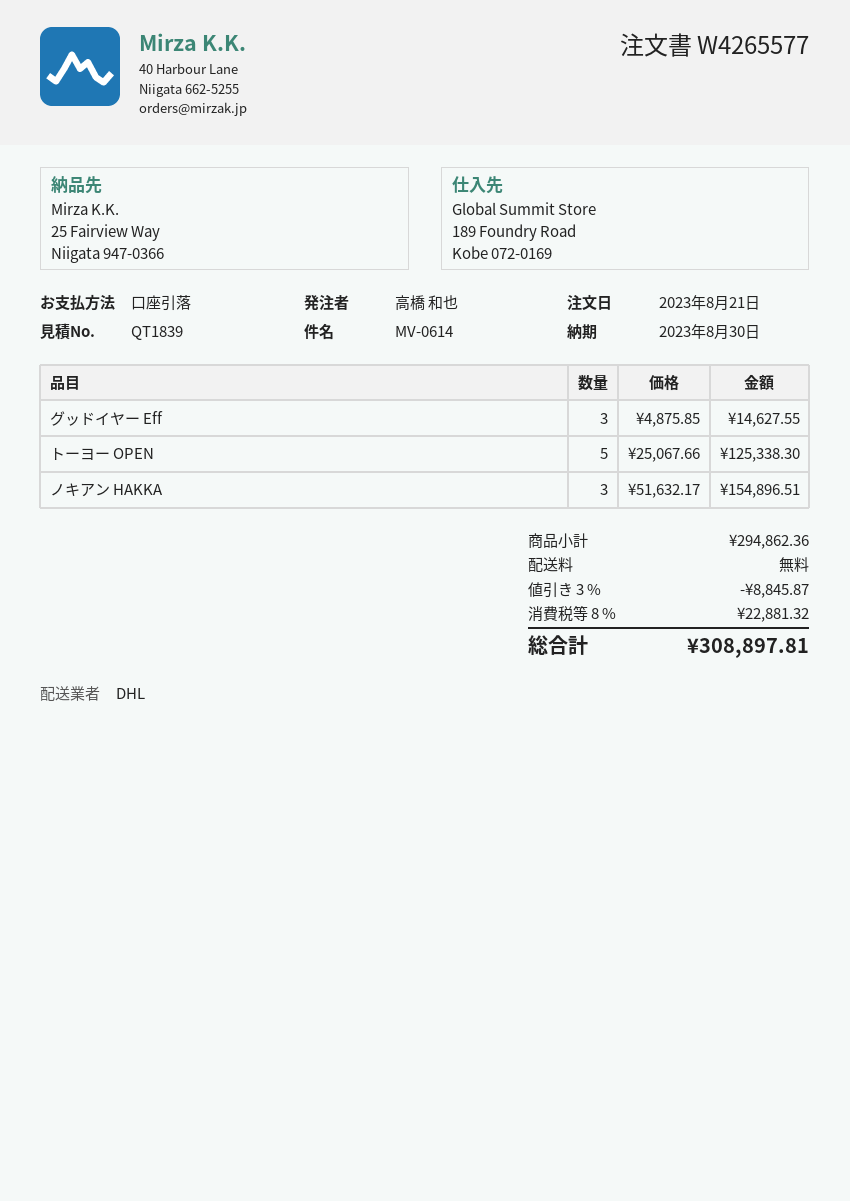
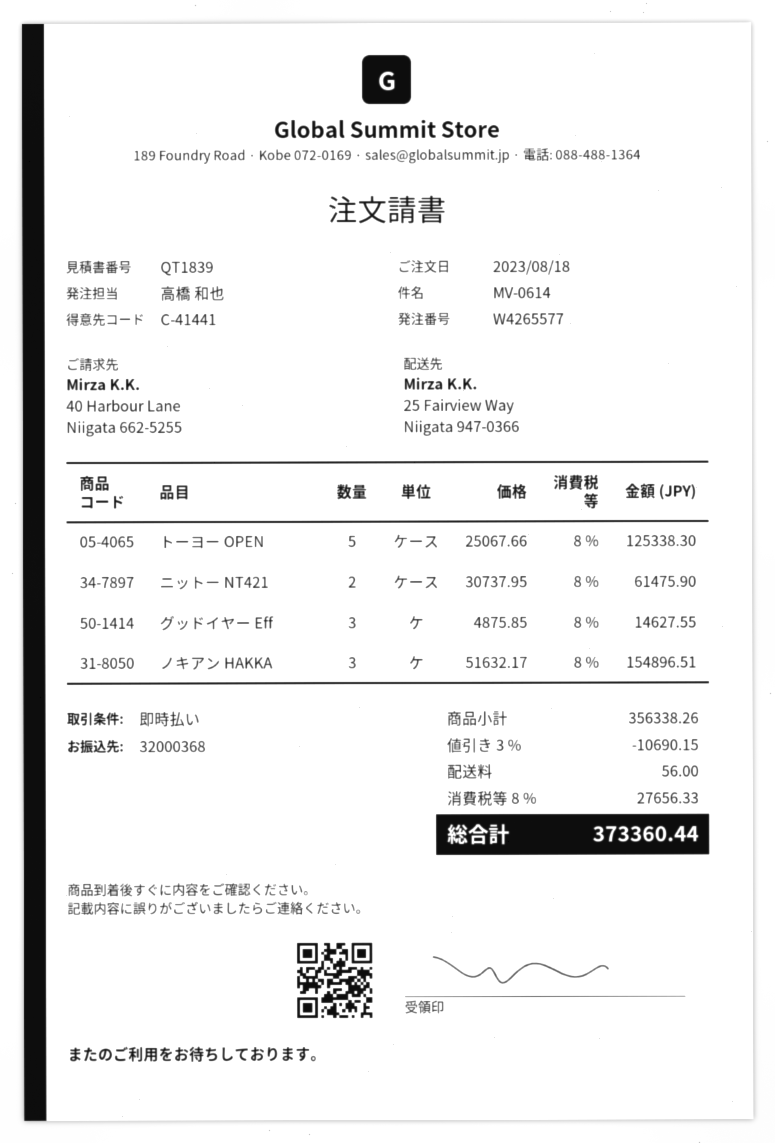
order date: 2023-08-21 -> 2023-08-18
ニットー NT421: none -> 2 x 30737.95 = 61475.90
subtotal: 294862.36 -> 356338.26
discount: 3% = 8845.87 -> 3% = 10690.15
shipping: 0.00 -> 56.00
tax: 8% = 22881.32 -> 8% = 27656.33
total: 308897.81 -> 373360.44

